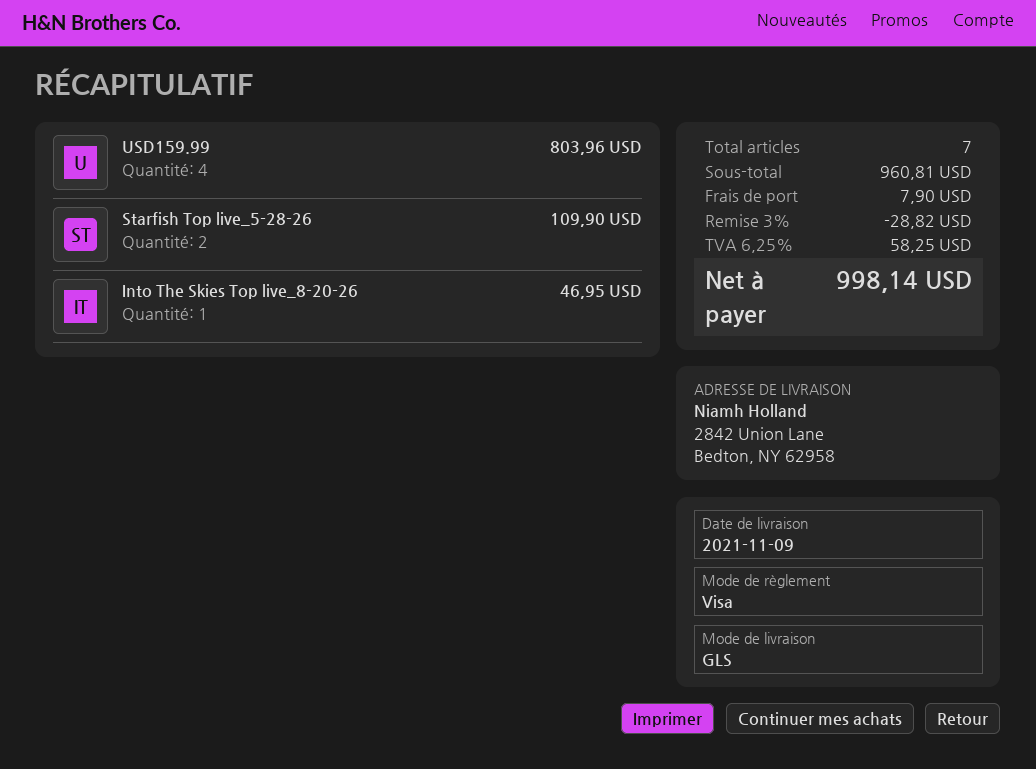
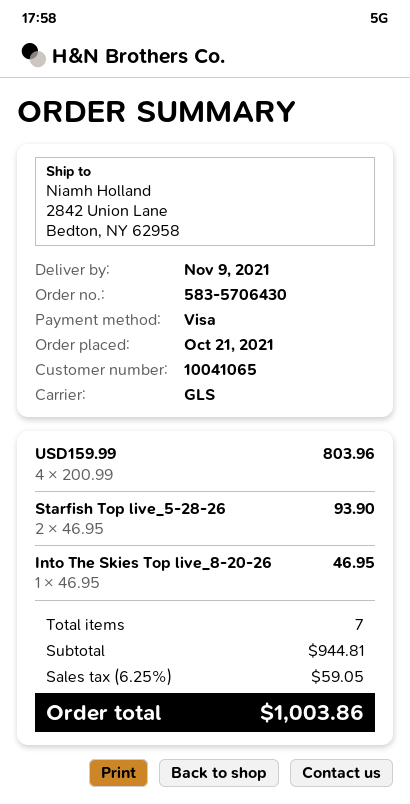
Starfish Top live_5-28-26: 2 for 109.90 -> 2 for 93.90
subtotal: 960.81 -> 944.81
discount: 3% = 28.82 -> none
shipping: 7.90 -> none
tax: 6.25% = 58.25 -> 6.25% = 59.05
total: 998.14 -> 1003.86

